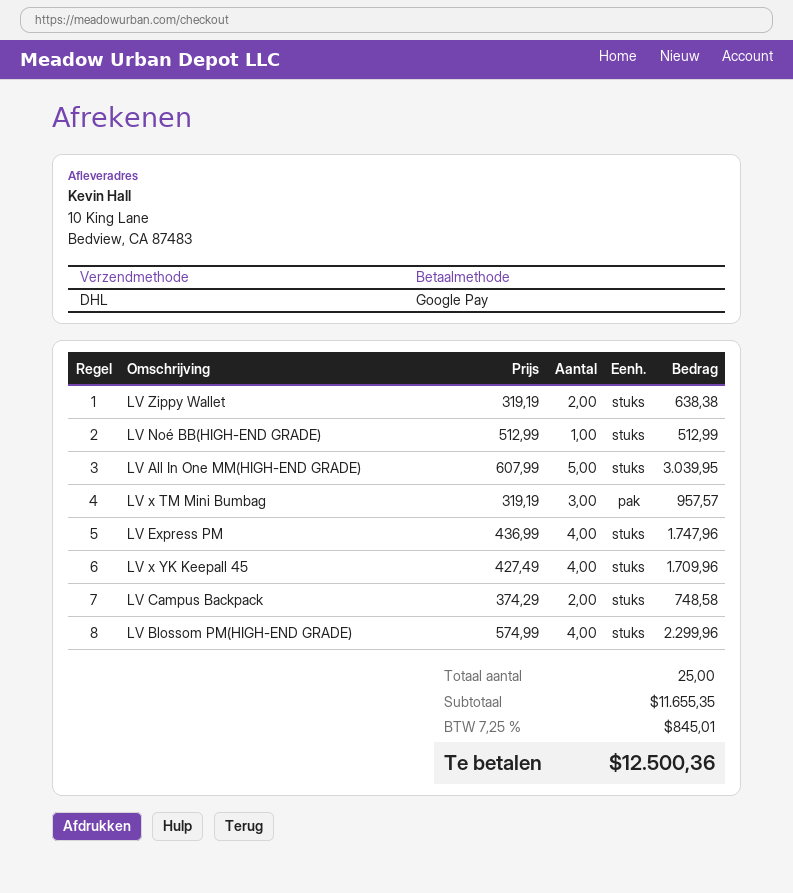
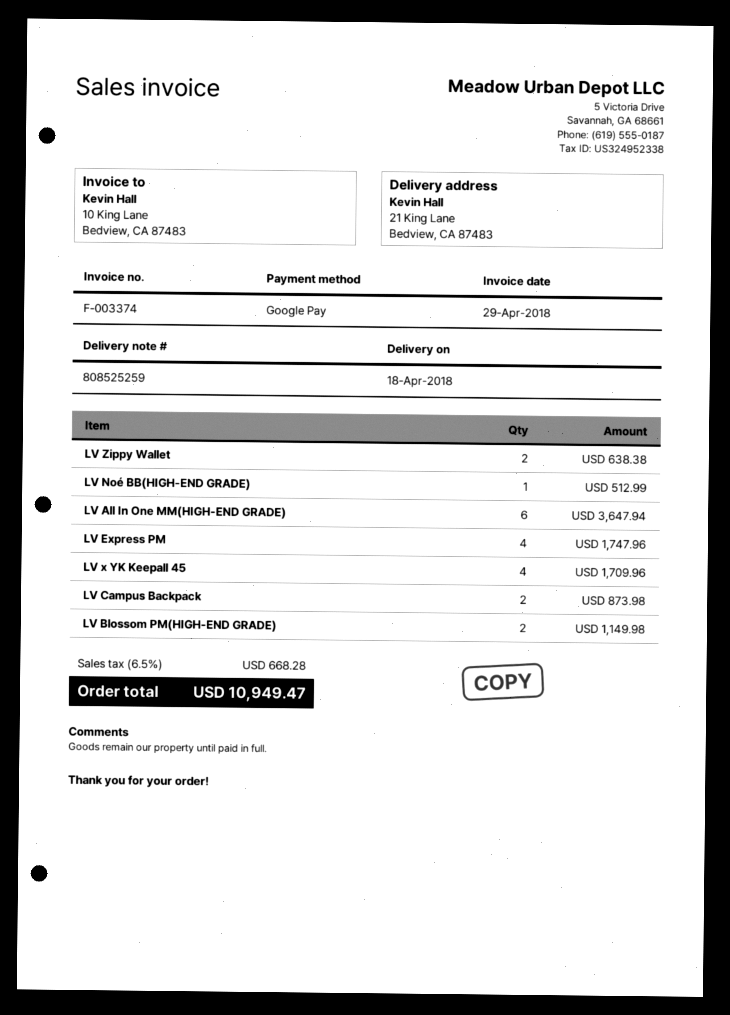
ship to: 10 King Lane, Bedview, CA 87483 -> 21 King Lane, Bedview, CA 87483
LV All In One MM(HIGH-END GRADE): 5 for 3039.95 -> 6 for 3647.94
LV x TM Mini Bumbag: 3 for 957.57 -> none
LV Campus Backpack: 2 for 748.58 -> 2 for 873.98
LV Blossom PM(HIGH-END GRADE): 4 for 2299.96 -> 2 for 1149.98
tax: 7.25% = 845.01 -> 6.5% = 668.28
total: 12500.36 -> 10949.47

